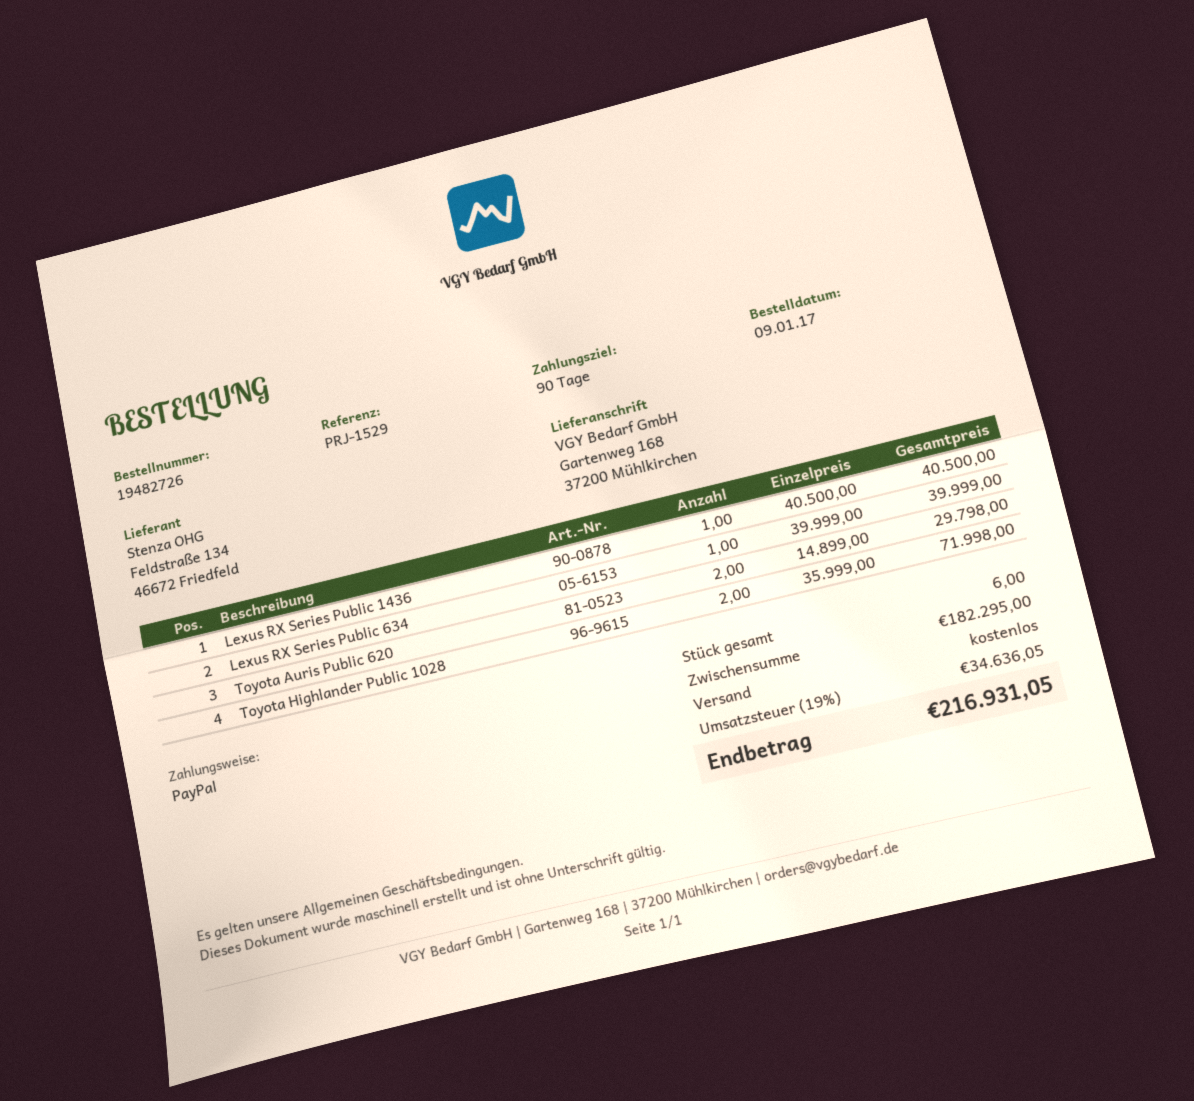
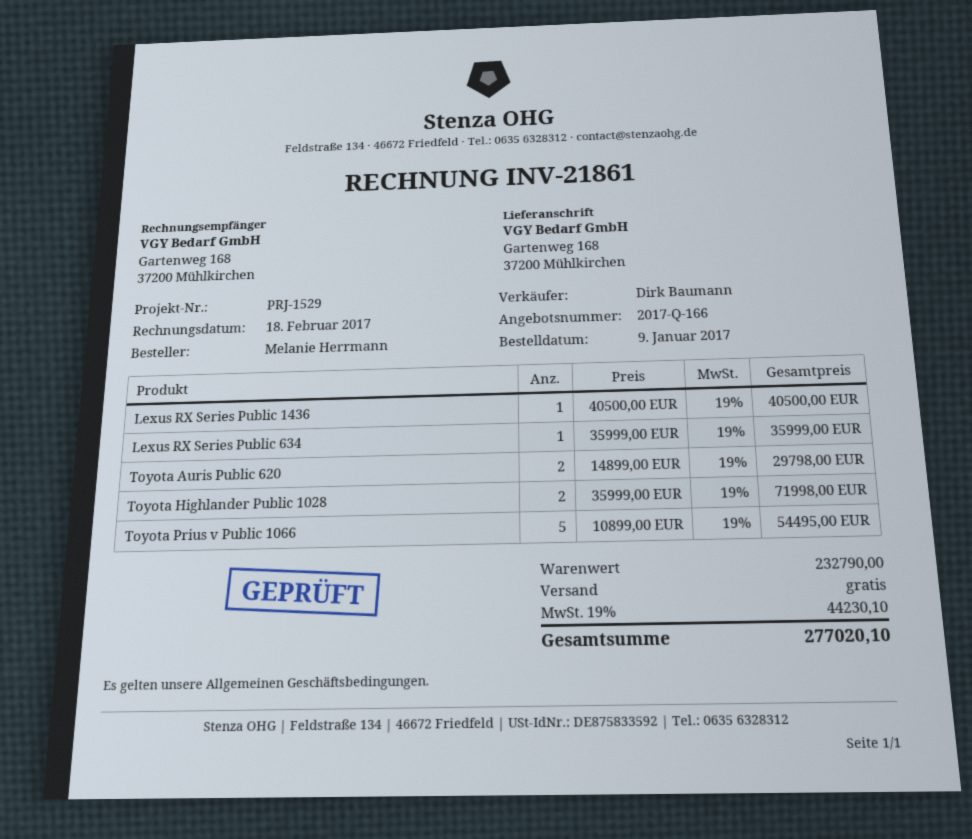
Lexus RX Series Public 634: 1 x 39999.00 = 39999.00 -> 1 x 35999.00 = 35999.00
Toyota Prius v Public 1066: none -> 5 x 10899.00 = 54495.00
subtotal: 182295.00 -> 232790.00
tax: 19% = 34636.05 -> 19% = 44230.10
total: 216931.05 -> 277020.10

